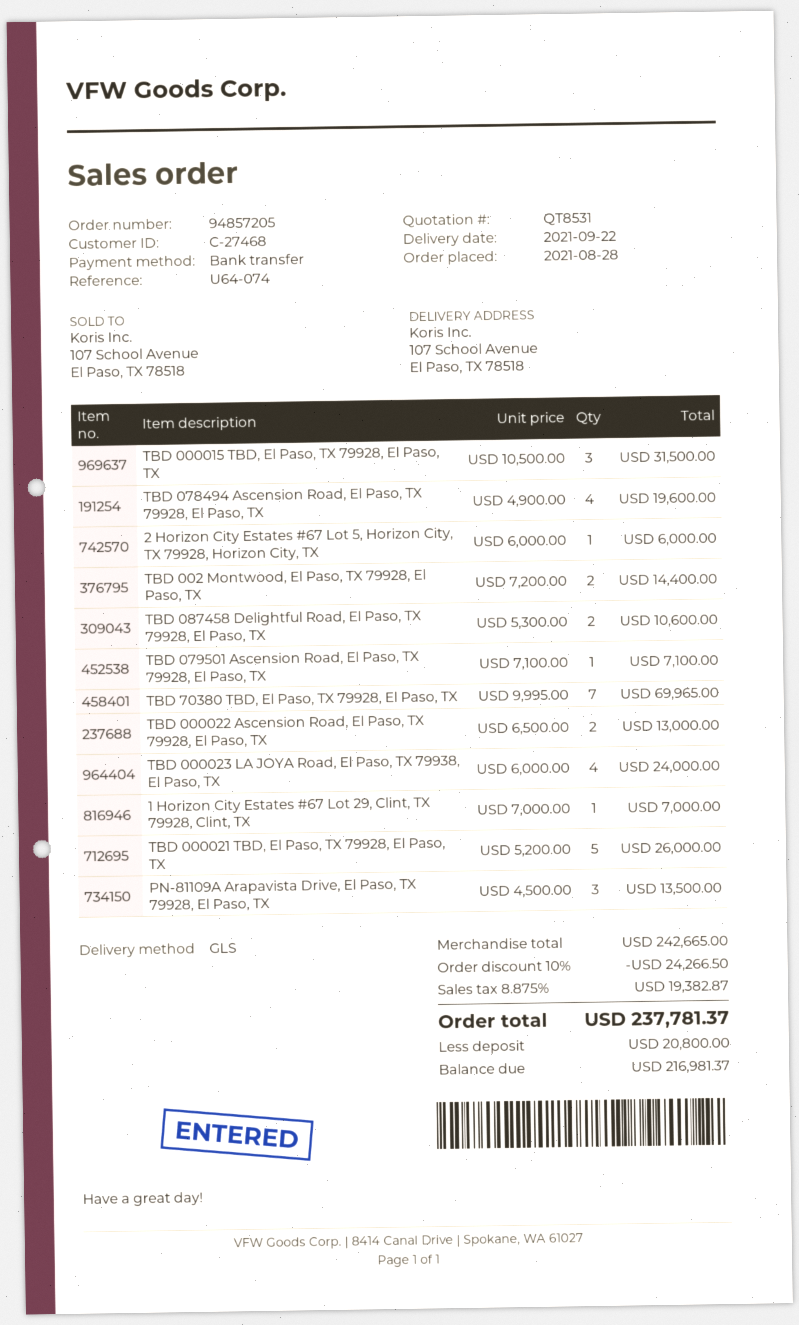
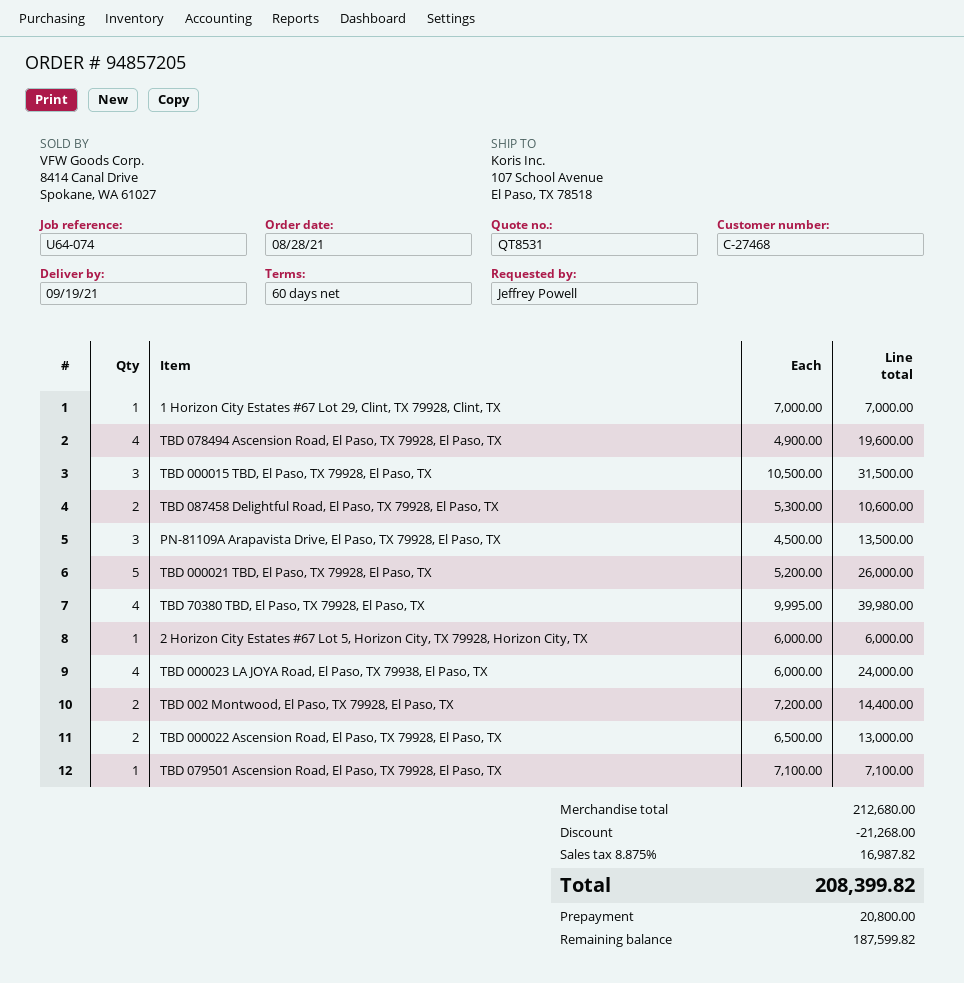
delivery date: 2021-09-22 -> 2021-09-19
TBD 70380 TBD, El Paso, TX 79928, El Paso, TX: 7 x 9995.00 = 69965.00 -> 4 x 9995.00 = 39980.00
subtotal: 242665.00 -> 212680.00
discount: 24266.50 -> 21268.00
tax: 8.875% = 19382.87 -> 8.875% = 16987.82
total: 237781.37 -> 208399.82
balance: 216981.37 -> 187599.82

